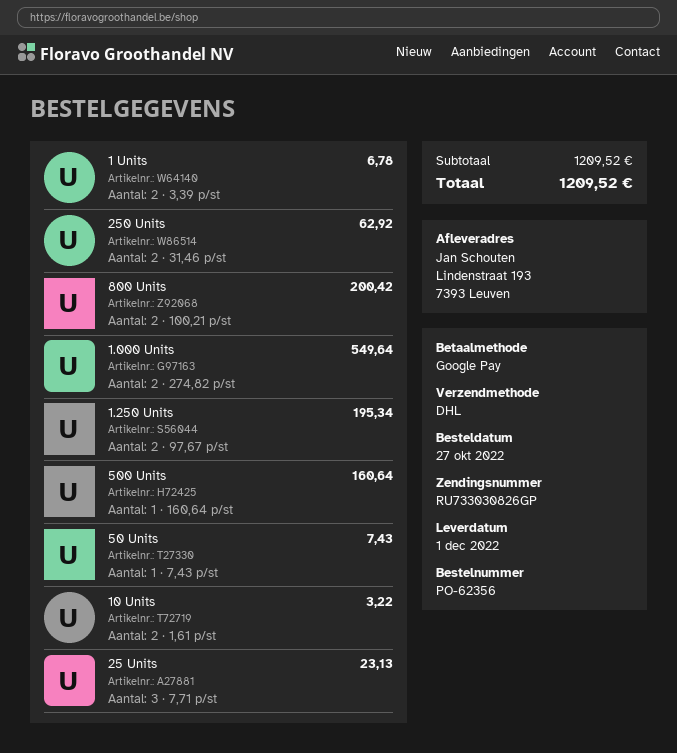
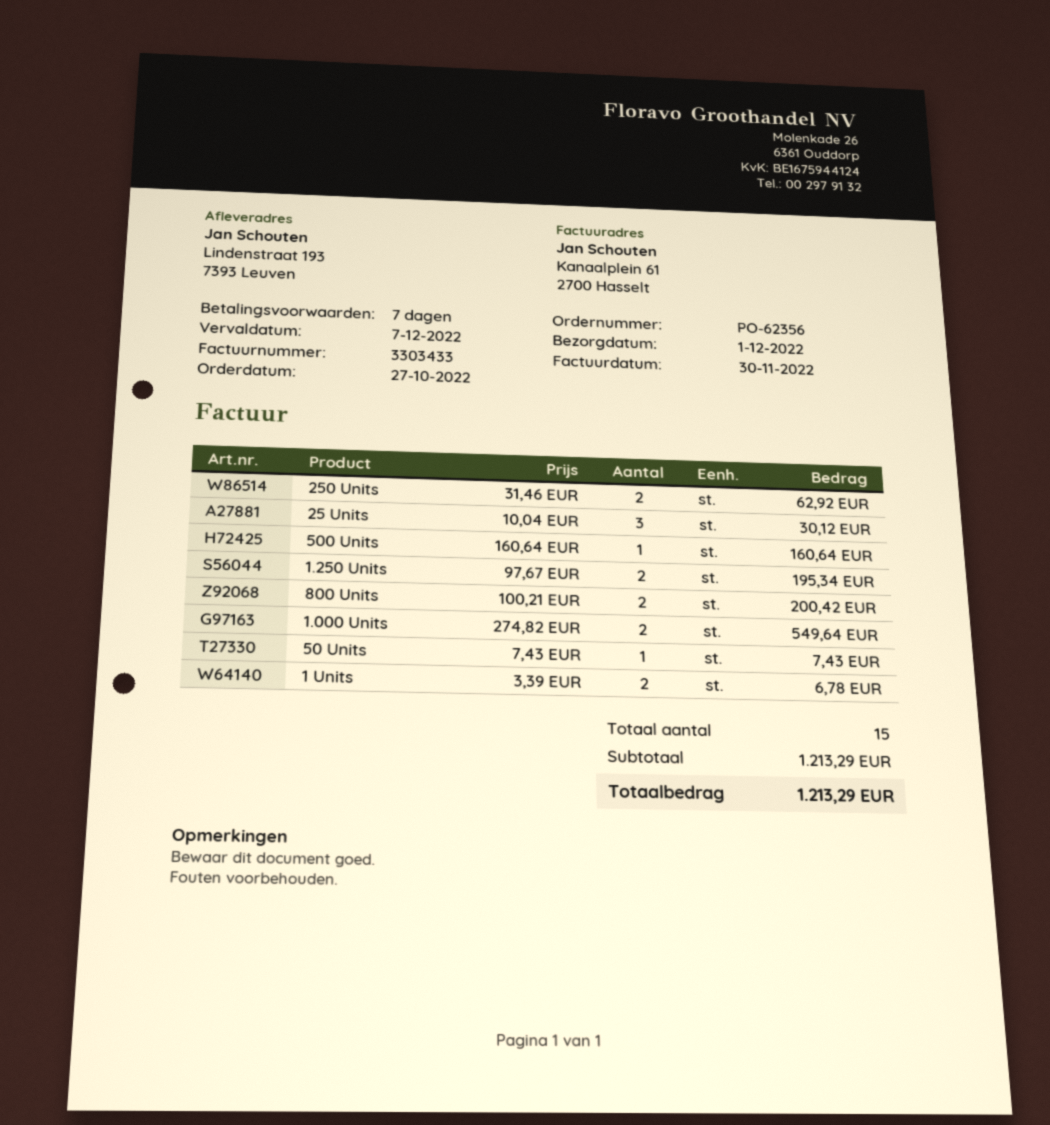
10 Units: 2 x 1.61 = 3.22 -> none
25 Units: 3 x 7.71 = 23.13 -> 3 x 10.04 = 30.12
subtotal: 1209.52 -> 1213.29
total: 1209.52 -> 1213.29

